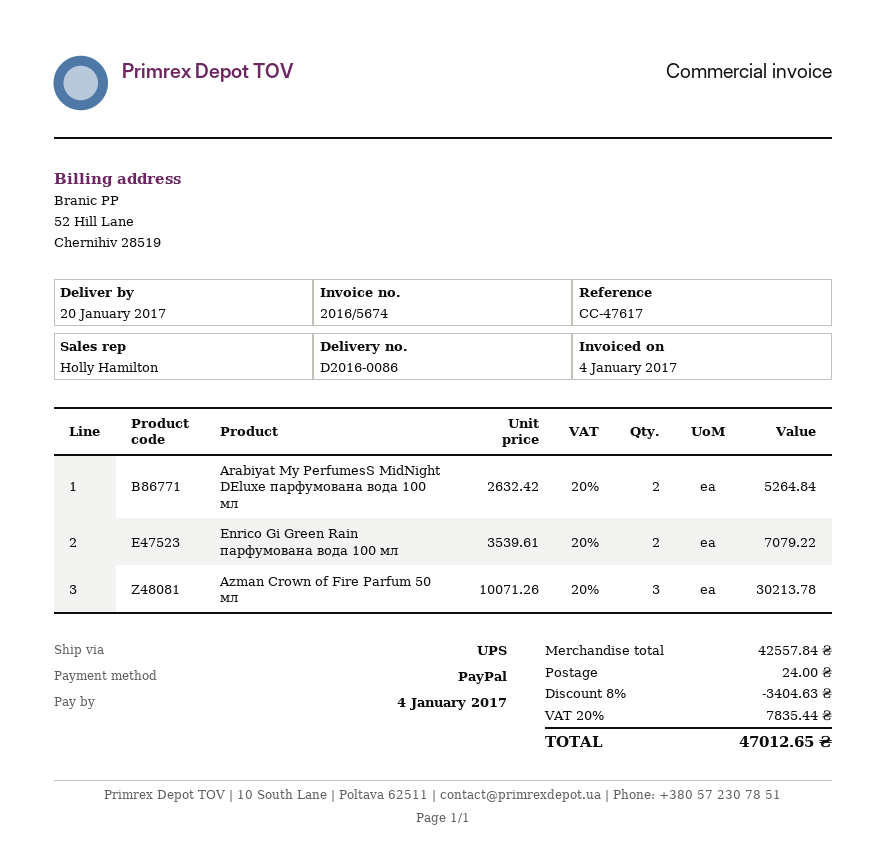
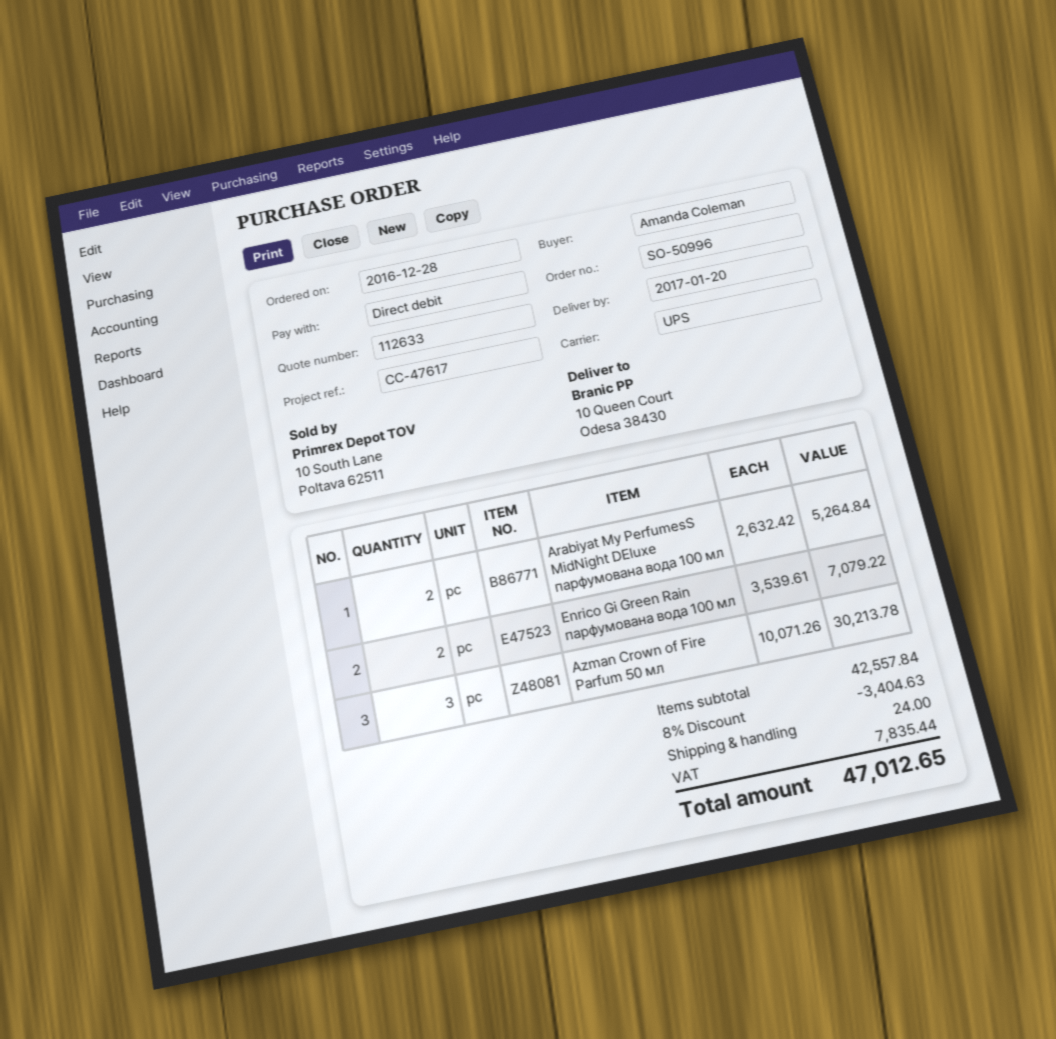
payment method: PayPal -> direct debit

